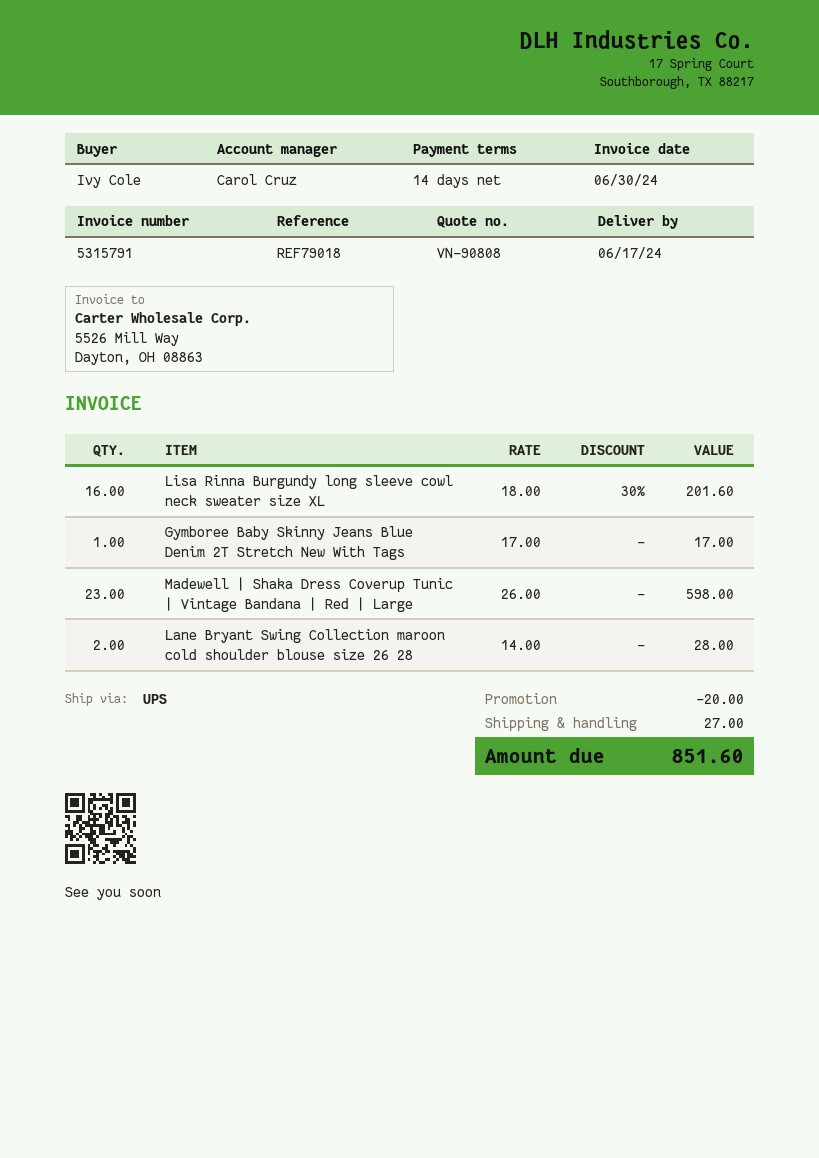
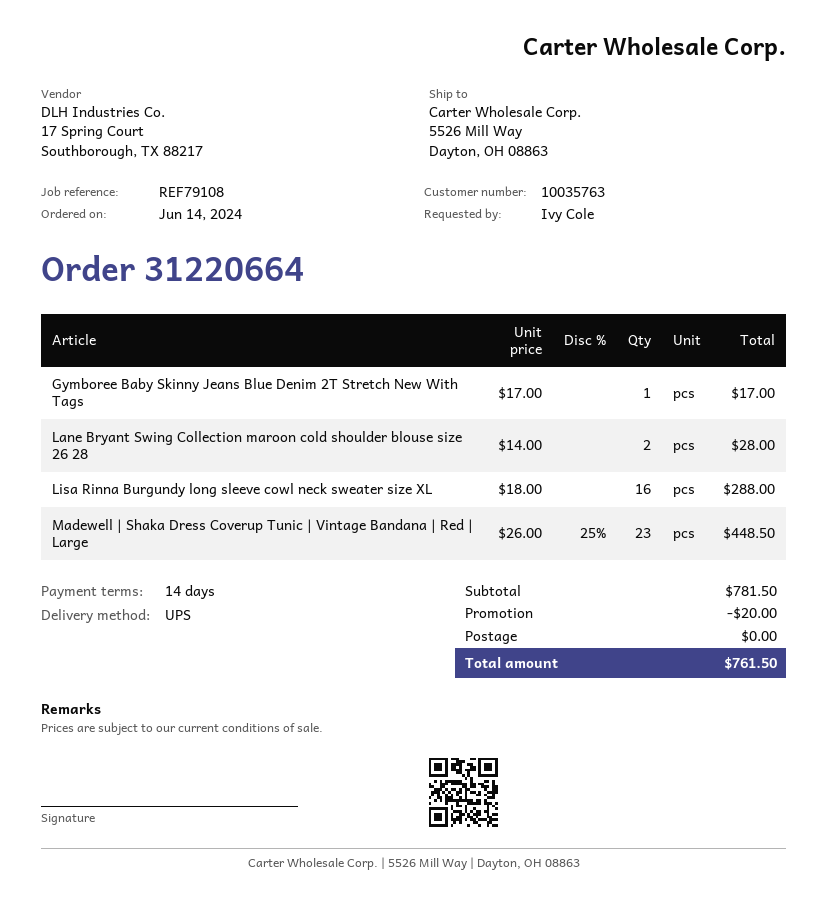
reference: REF79018 -> REF79108
Lisa Rinna Burgundy long sleeve cowl neck sweater size XL: 16 x 18.00 - 30% = 201.60 -> 16 x 18.00 = 288.00
Madewell | Shaka Dress Coverup Tunic | Vintage Bandana | Red | Large: 23 x 26.00 = 598.00 -> 23 x 26.00 - 25% = 448.50
shipping: 27.00 -> 0.00
total: 851.60 -> 761.50

